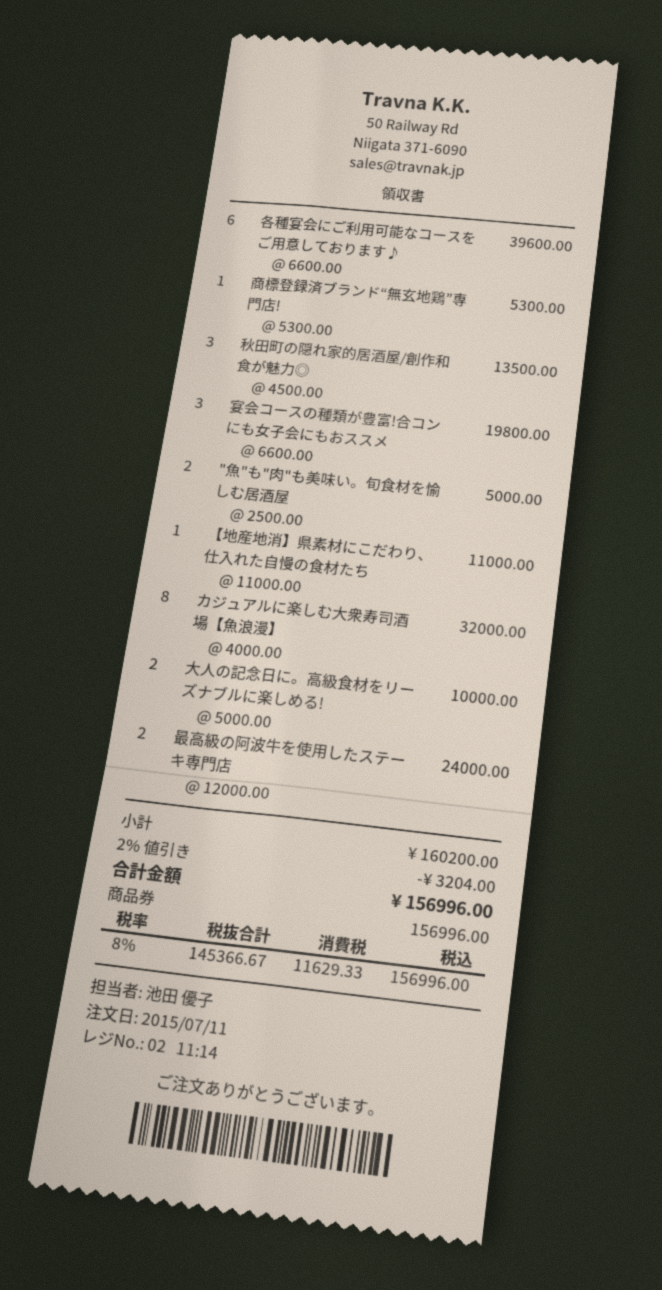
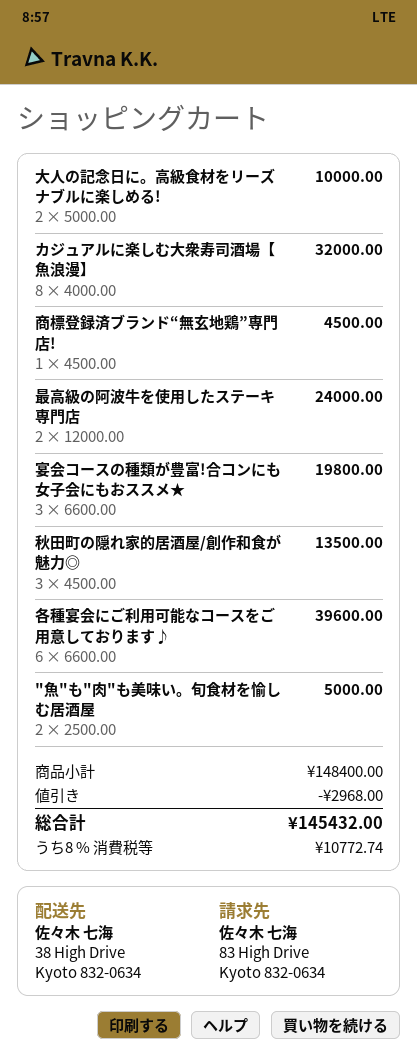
商標登録済ブランド“無玄地鶏”専門店!: 1 x 5300.00 = 5300.00 -> 1 x 4500.00 = 4500.00
【地産地消】県素材にこだわり、仕入れた自慢の食材たち: 1 x 11000.00 = 11000.00 -> none
subtotal: 160200.00 -> 148400.00
discount: 3204.00 -> 2968.00
tax: 8% = 11629.33 -> 8% = 10772.74
total: 156996.00 -> 145432.00

